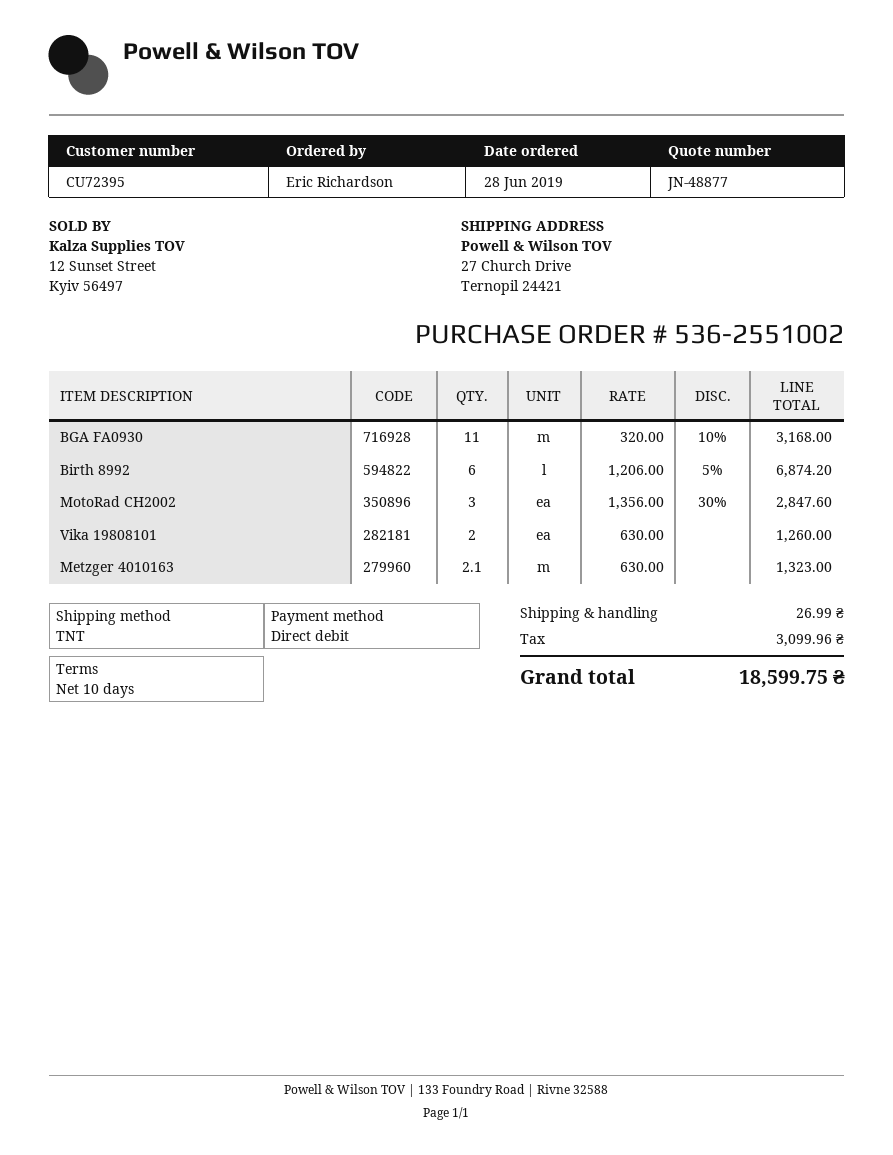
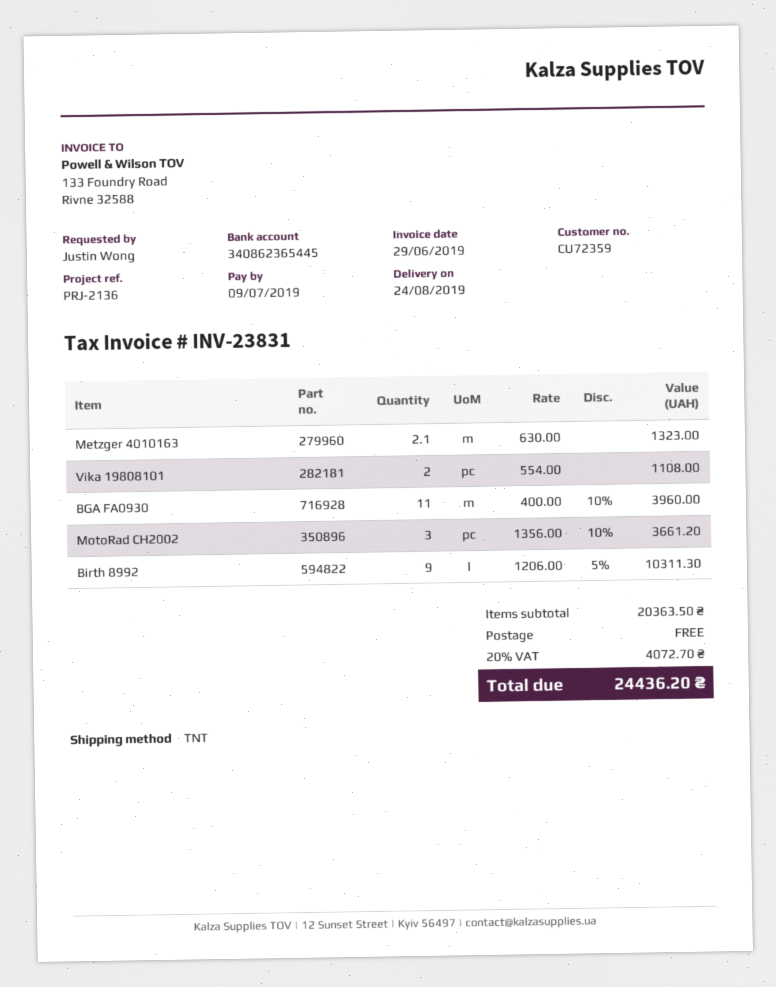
customer number: CU72395 -> CU72359
ordered by: Eric Richardson -> Justin Wong
BGA FA0930: 11 x 320.00 - 10% = 3168.00 -> 11 x 400.00 - 10% = 3960.00
Birth 8992: 6 x 1206.00 - 5% = 6874.20 -> 9 x 1206.00 - 5% = 10311.30
MotoRad CH2002: 3 x 1356.00 - 30% = 2847.60 -> 3 x 1356.00 - 10% = 3661.20
Vika 19808101: 2 x 630.00 = 1260.00 -> 2 x 554.00 = 1108.00
shipping: 26.99 -> 0.00
tax: 3099.96 -> 4072.70
total: 18599.75 -> 24436.20

